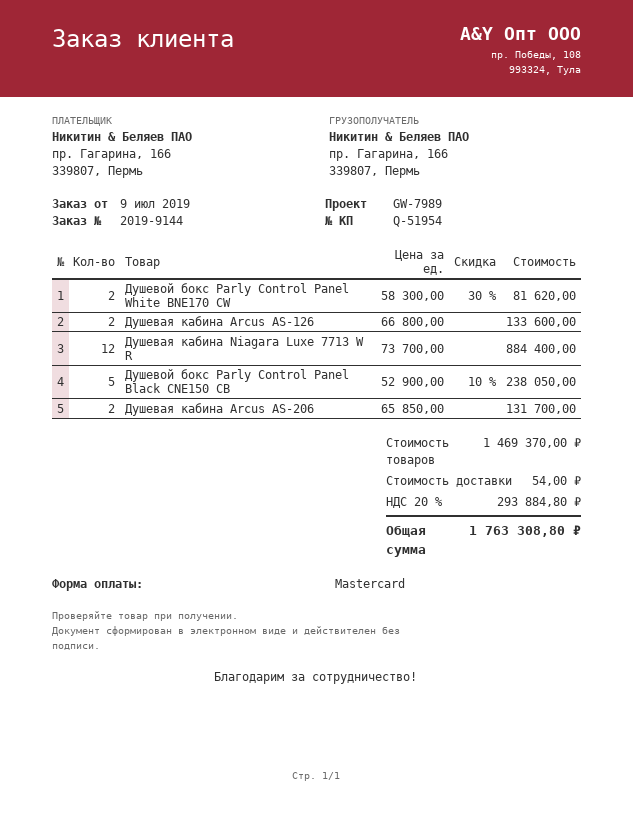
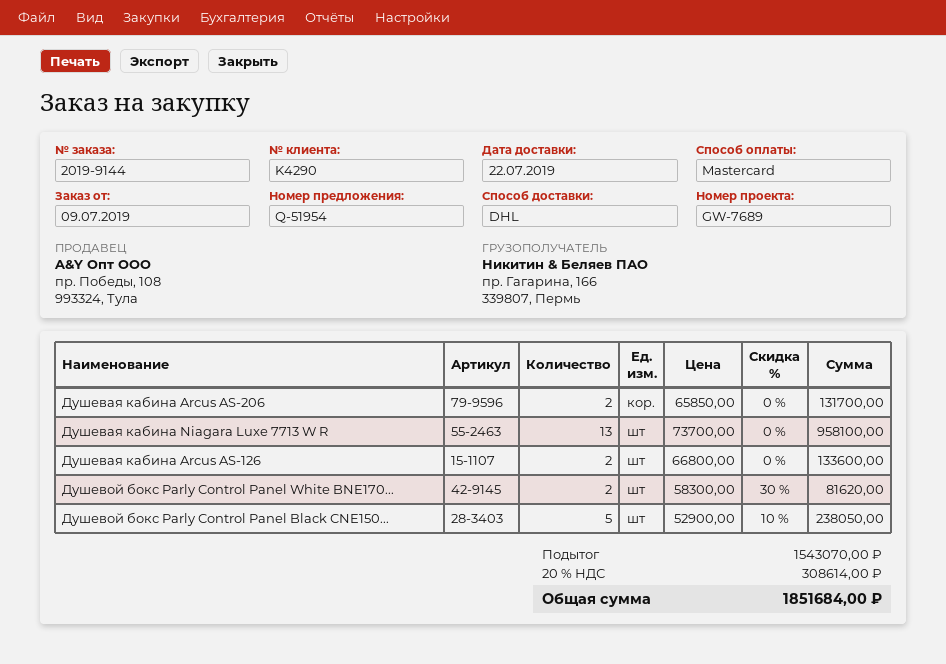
reference: GW-7989 -> GW-7689
Душевая кабина Niagara Luxe 7713 W R: 12 x 73700.00 = 884400.00 -> 13 x 73700.00 = 958100.00
subtotal: 1469370.00 -> 1543070.00
shipping: 54.00 -> none
tax: 20% = 293884.80 -> 20% = 308614.00
total: 1763308.80 -> 1851684.00

